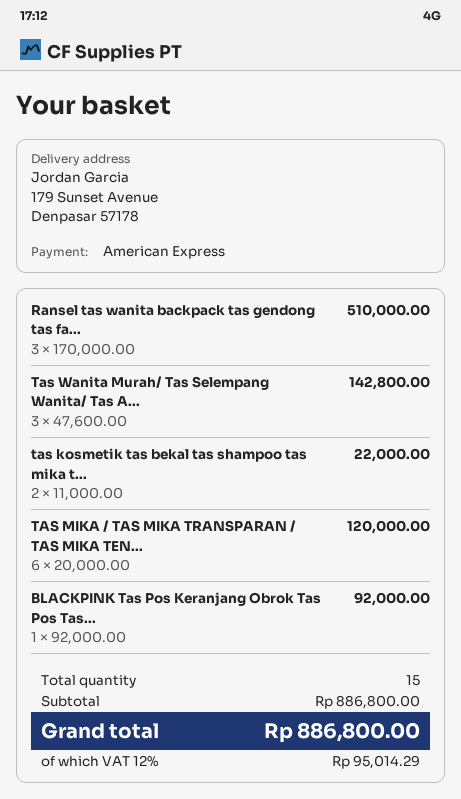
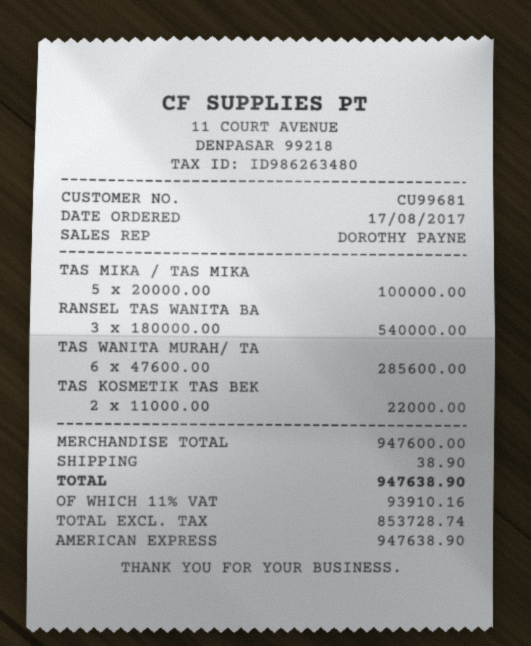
Ransel tas wanita backpack tas gendong tas fa...: 3 x 170000.00 = 510000.00 -> 3 x 180000.00 = 540000.00
Tas Wanita Murah/ Tas Selempang Wanita/ Tas A...: 3 x 47600.00 = 142800.00 -> 6 x 47600.00 = 285600.00
TAS MIKA / TAS MIKA TRANSPARAN / TAS MIKA TEN...: 6 x 20000.00 = 120000.00 -> 5 x 20000.00 = 100000.00
BLACKPINK Tas Pos Keranjang Obrok Tas Pos Tas...: 1 x 92000.00 = 92000.00 -> none
subtotal: 886800.00 -> 947600.00
shipping: none -> 38.90
tax: 12% = 95014.29 -> 11% = 93910.16
total: 886800.00 -> 947638.90

